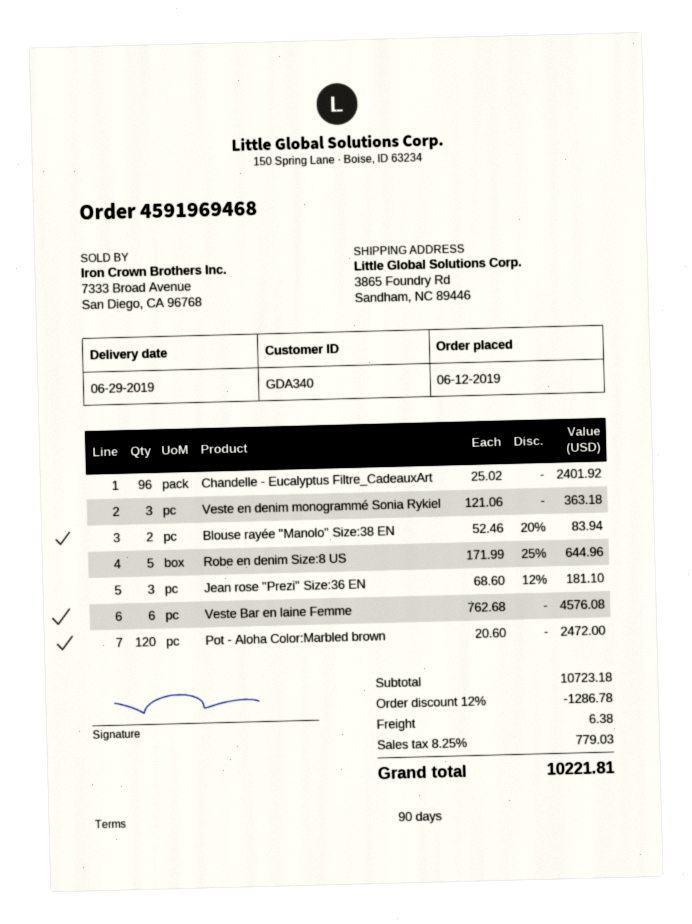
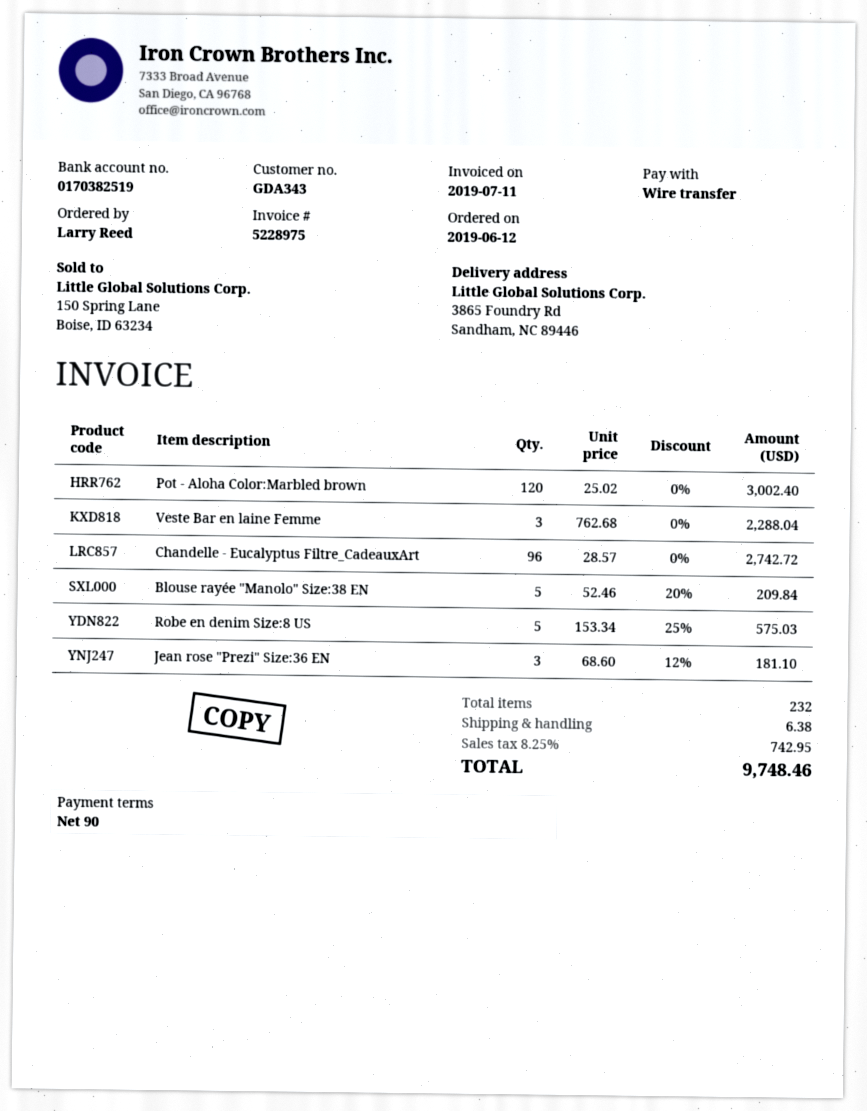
customer number: GDA340 -> GDA343
Chandelle - Eucalyptus Filtre_CadeauxArt: 96 x 25.02 = 2401.92 -> 96 x 28.57 = 2742.72
Veste en denim monogrammé Sonia Rykiel: 3 x 121.06 = 363.18 -> none
Blouse rayée "Manolo" Size:38 EN: 2 x 52.46 - 20% = 83.94 -> 5 x 52.46 - 20% = 209.84
Robe en denim Size:8 US: 5 x 171.99 - 25% = 644.96 -> 5 x 153.34 - 25% = 575.03
Veste Bar en laine Femme: 6 x 762.68 = 4576.08 -> 3 x 762.68 = 2288.04
Pot - Aloha Color:Marbled brown: 120 x 20.60 = 2472.00 -> 120 x 25.02 = 3002.40
discount: 12% = 1286.78 -> none
tax: 8.25% = 779.03 -> 8.25% = 742.95
total: 10221.81 -> 9748.46

